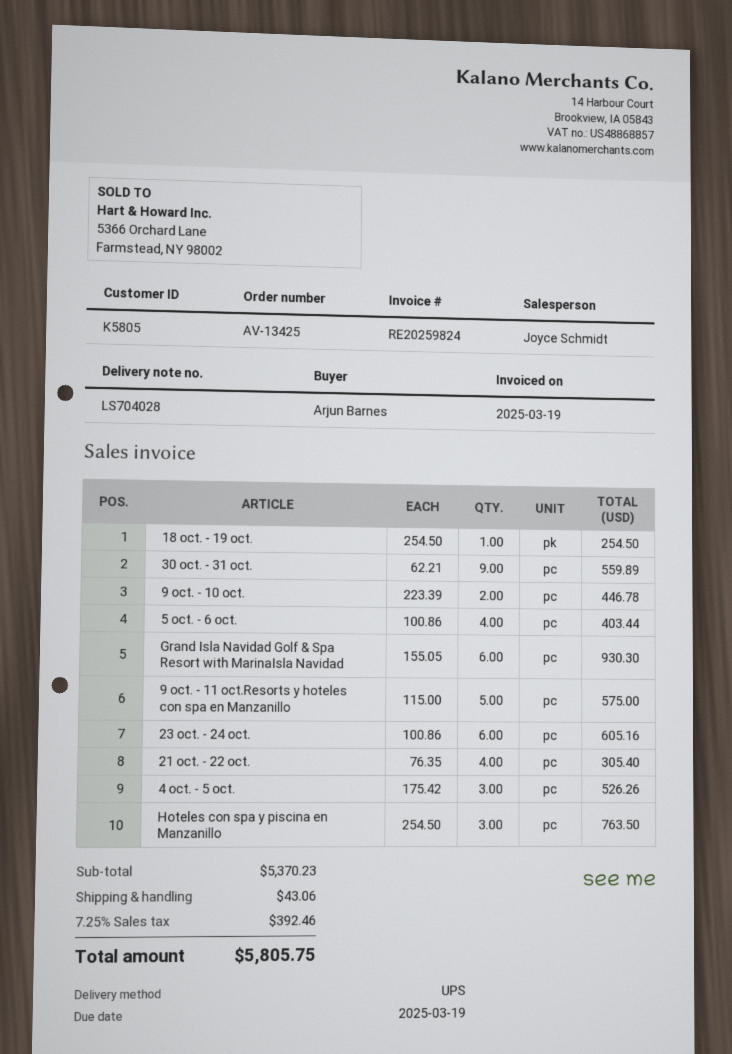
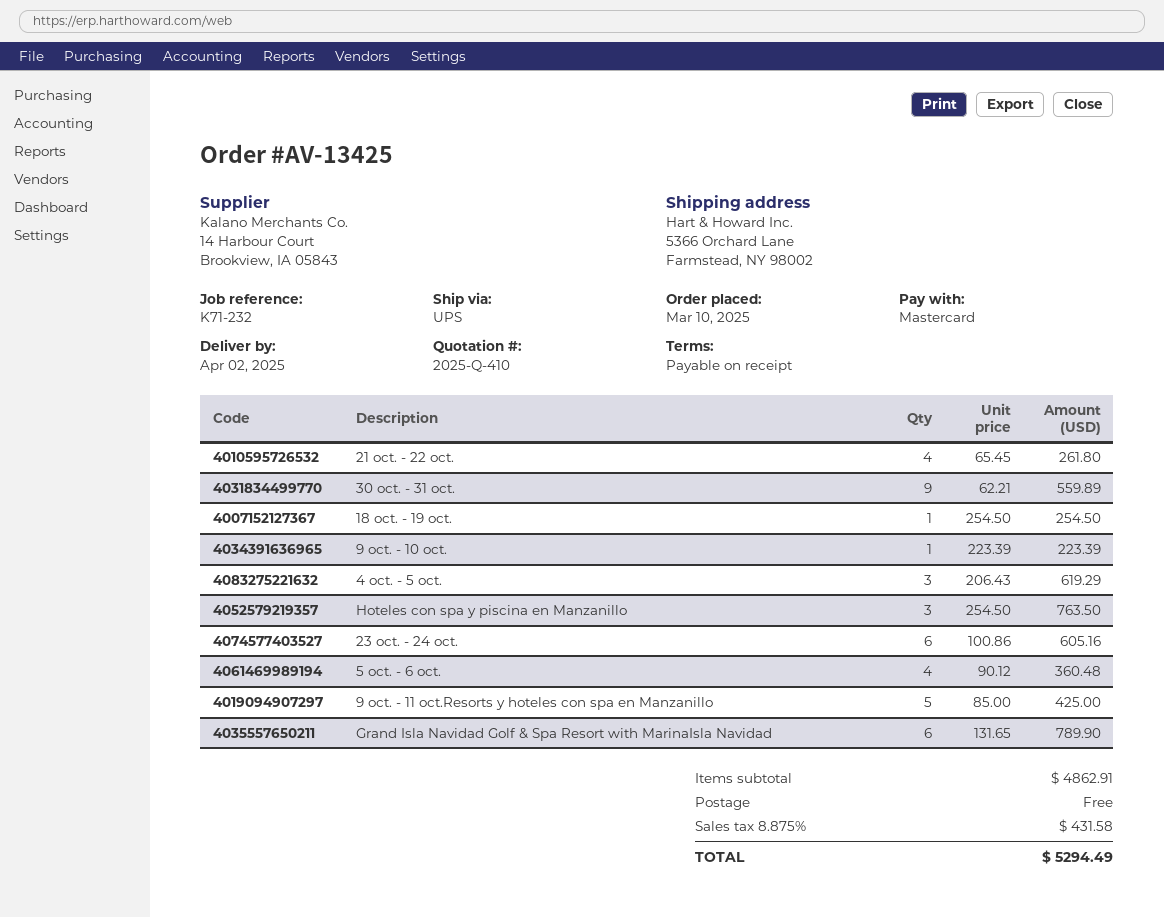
9 oct. - 10 oct.: 2 x 223.39 = 446.78 -> 1 x 223.39 = 223.39
5 oct. - 6 oct.: 4 x 100.86 = 403.44 -> 4 x 90.12 = 360.48
Grand Isla Navidad Golf & Spa Resort with MarinaIsla Navidad: 6 x 155.05 = 930.30 -> 6 x 131.65 = 789.90
9 oct. - 11 oct.Resorts y hoteles con spa en Manzanillo: 5 x 115.00 = 575.00 -> 5 x 85.00 = 425.00
21 oct. - 22 oct.: 4 x 76.35 = 305.40 -> 4 x 65.45 = 261.80
4 oct. - 5 oct.: 3 x 175.42 = 526.26 -> 3 x 206.43 = 619.29
subtotal: 5370.23 -> 4862.91
shipping: 43.06 -> 0.00
tax: 7.25% = 392.46 -> 8.875% = 431.58
total: 5805.75 -> 5294.49

